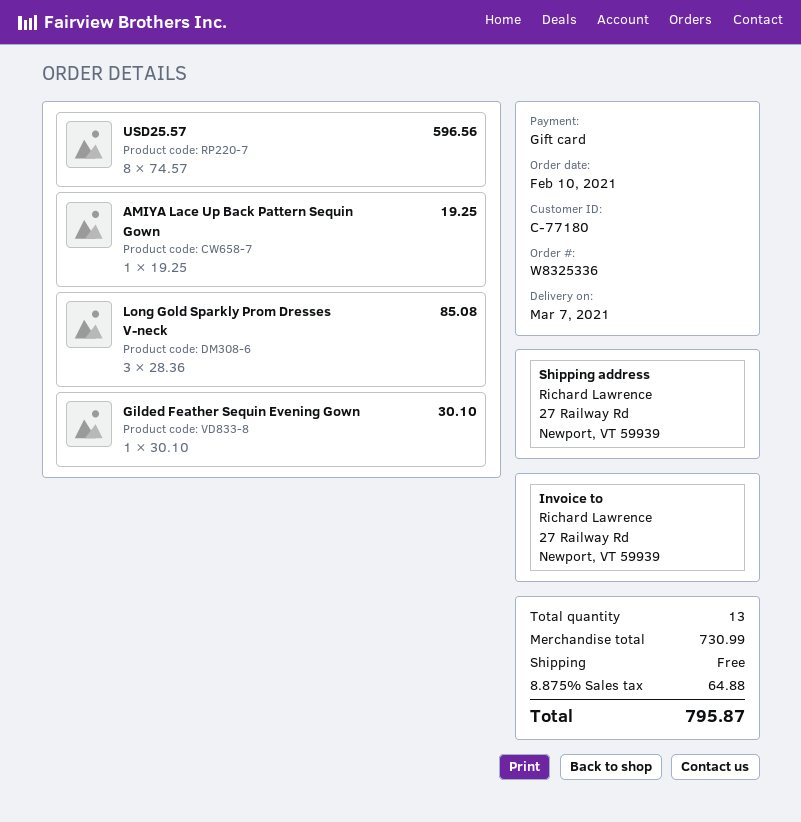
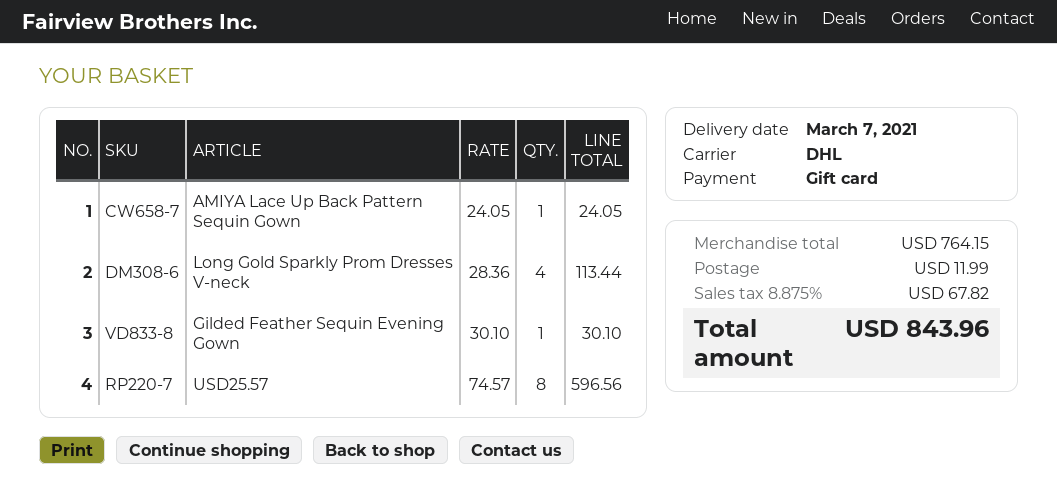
AMIYA Lace Up Back Pattern Sequin Gown: 1 x 19.25 = 19.25 -> 1 x 24.05 = 24.05
Long Gold Sparkly Prom Dresses V-neck: 3 x 28.36 = 85.08 -> 4 x 28.36 = 113.44
subtotal: 730.99 -> 764.15
shipping: 0.00 -> 11.99
tax: 8.875% = 64.88 -> 8.875% = 67.82
total: 795.87 -> 843.96

